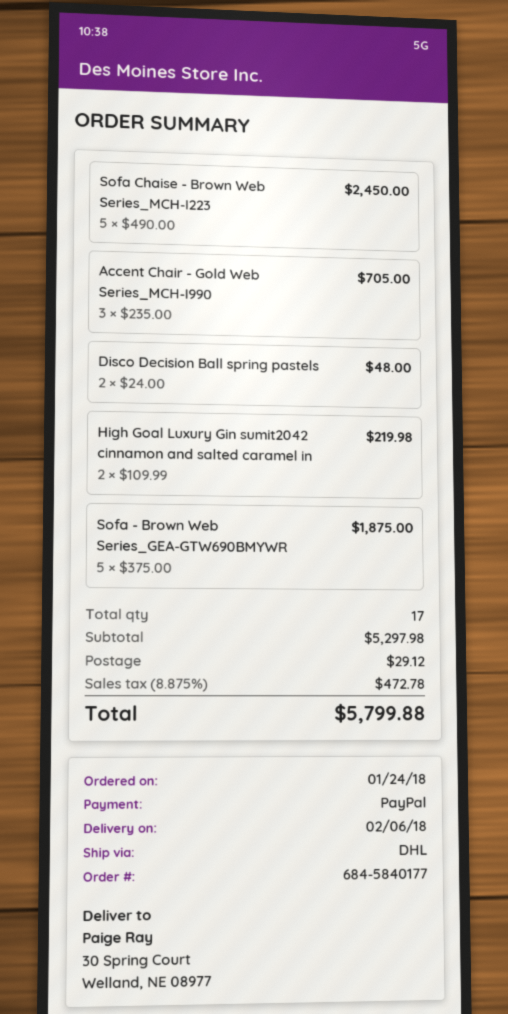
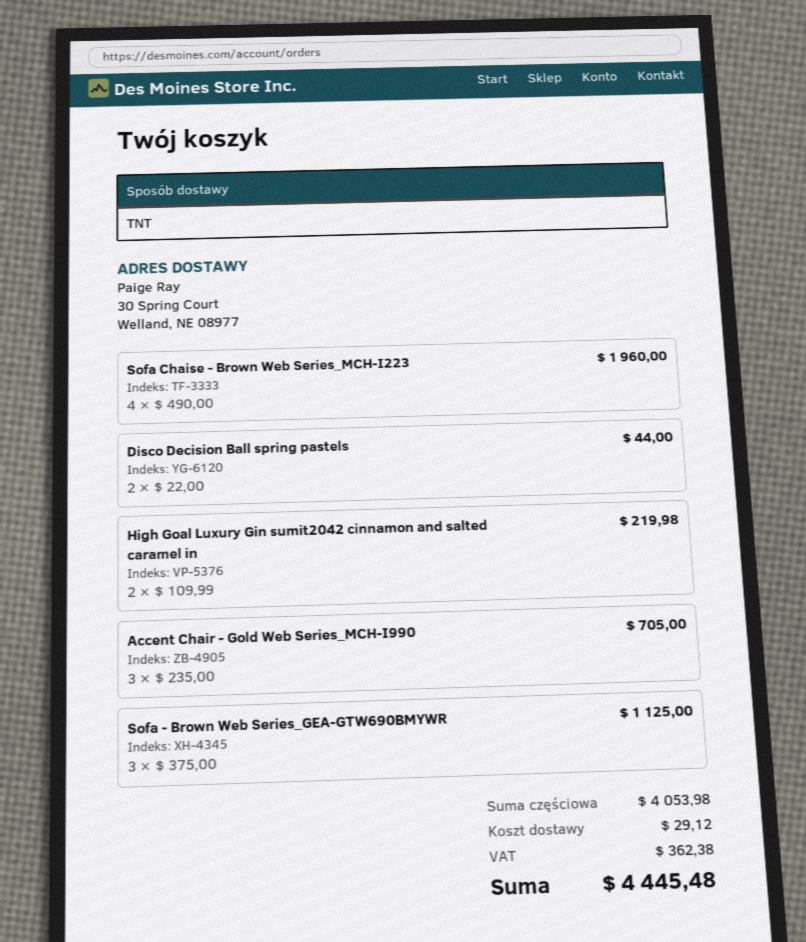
shipping method: DHL -> TNT
Sofa Chaise - Brown Web Series_MCH-I223: 5 x 490.00 = 2450.00 -> 4 x 490.00 = 1960.00
Disco Decision Ball spring pastels: 2 x 24.00 = 48.00 -> 2 x 22.00 = 44.00
Sofa - Brown Web Series_GEA-GTW690BMYWR: 5 x 375.00 = 1875.00 -> 3 x 375.00 = 1125.00
subtotal: 5297.98 -> 4053.98
tax: 472.78 -> 362.38
total: 5799.88 -> 4445.48

